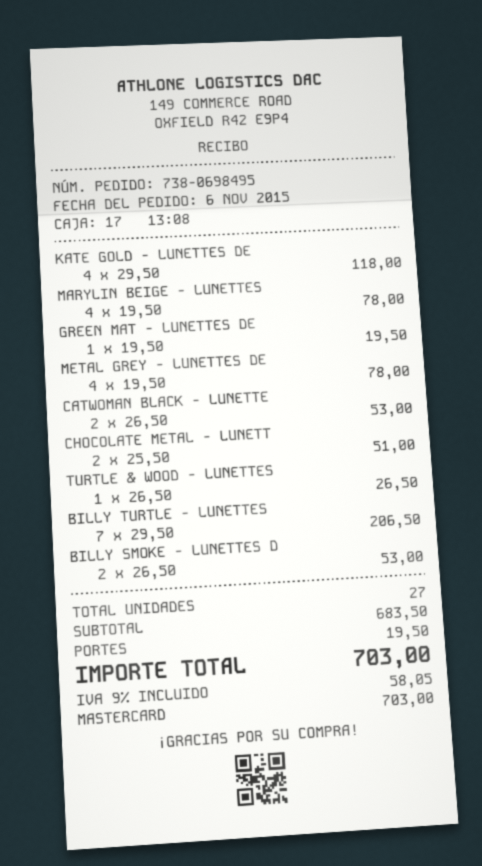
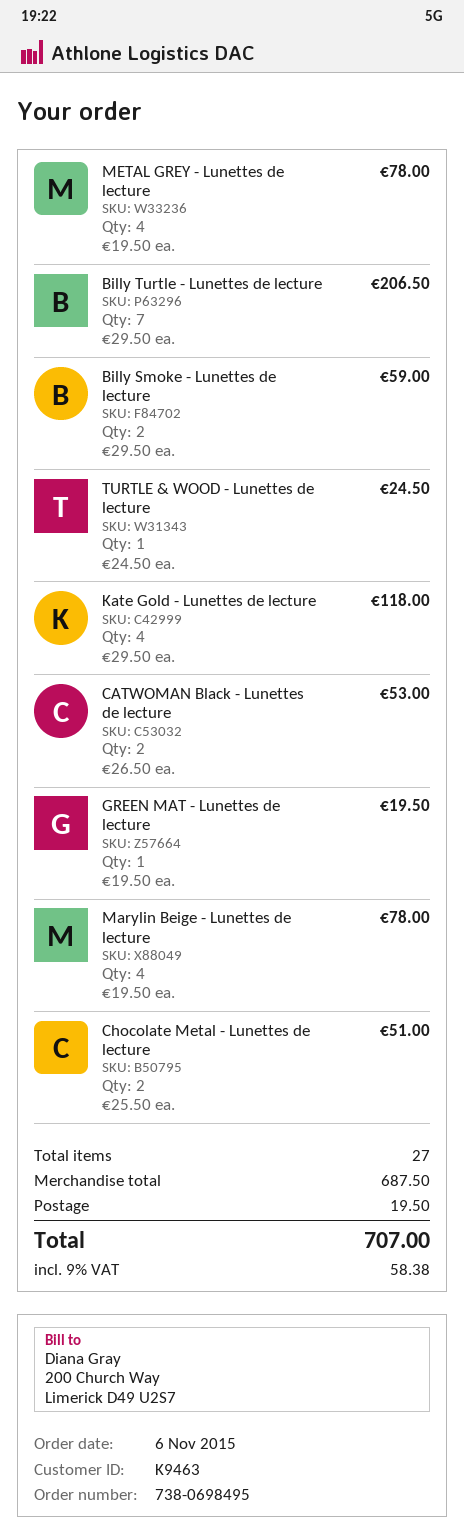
TURTLE & WOOD - LUNETTES: 1 x 26.50 = 26.50 -> 1 x 24.50 = 24.50
BILLY SMOKE - LUNETTES D: 2 x 26.50 = 53.00 -> 2 x 29.50 = 59.00
subtotal: 683.50 -> 687.50
tax: 9% = 58.05 -> 9% = 58.38
total: 703.00 -> 707.00

